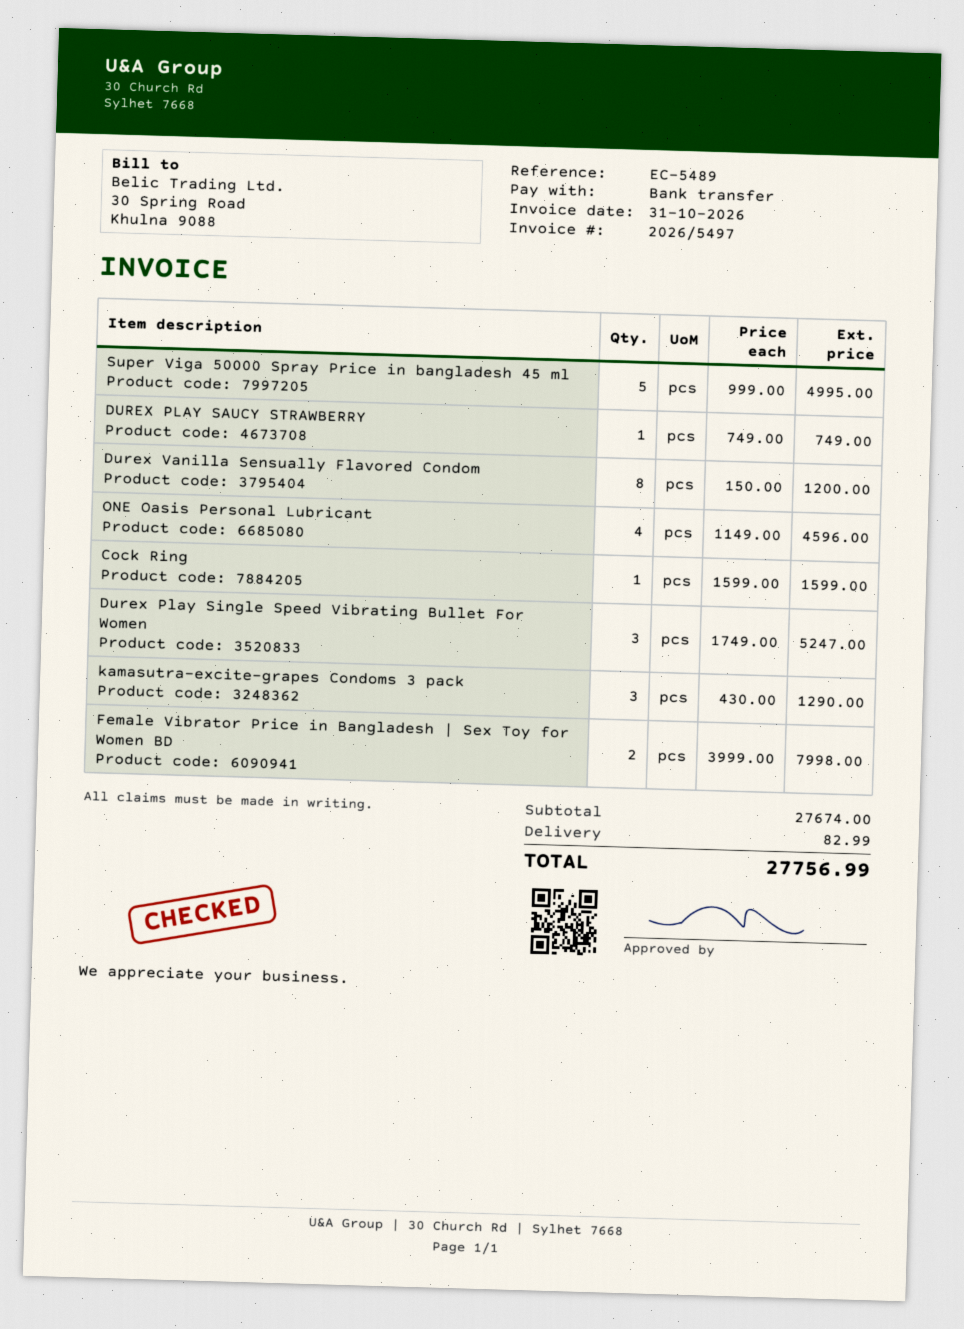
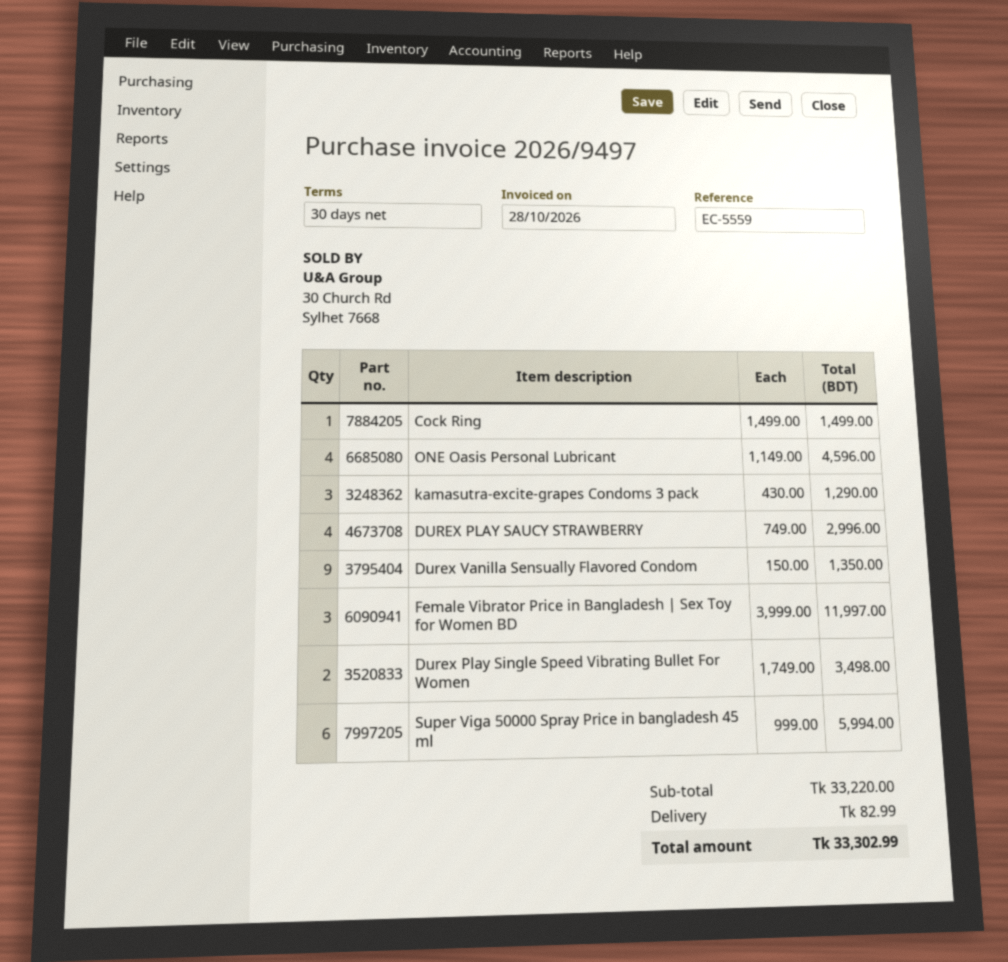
invoice number: 2026/5497 -> 2026/9497
invoice date: 2026-10-31 -> 2026-10-28
reference: EC-5489 -> EC-5559
Super Viga 50000 Spray Price in bangladesh 45 ml: 5 x 999.00 = 4995.00 -> 6 x 999.00 = 5994.00
DUREX PLAY SAUCY STRAWBERRY: 1 x 749.00 = 749.00 -> 4 x 749.00 = 2996.00
Durex Vanilla Sensually Flavored Condom: 8 x 150.00 = 1200.00 -> 9 x 150.00 = 1350.00
Cock Ring: 1 x 1599.00 = 1599.00 -> 1 x 1499.00 = 1499.00
Durex Play Single Speed Vibrating Bullet For Women: 3 x 1749.00 = 5247.00 -> 2 x 1749.00 = 3498.00
Female Vibrator Price in Bangladesh | Sex Toy for Women BD: 2 x 3999.00 = 7998.00 -> 3 x 3999.00 = 11997.00
subtotal: 27674.00 -> 33220.00
total: 27756.99 -> 33302.99

